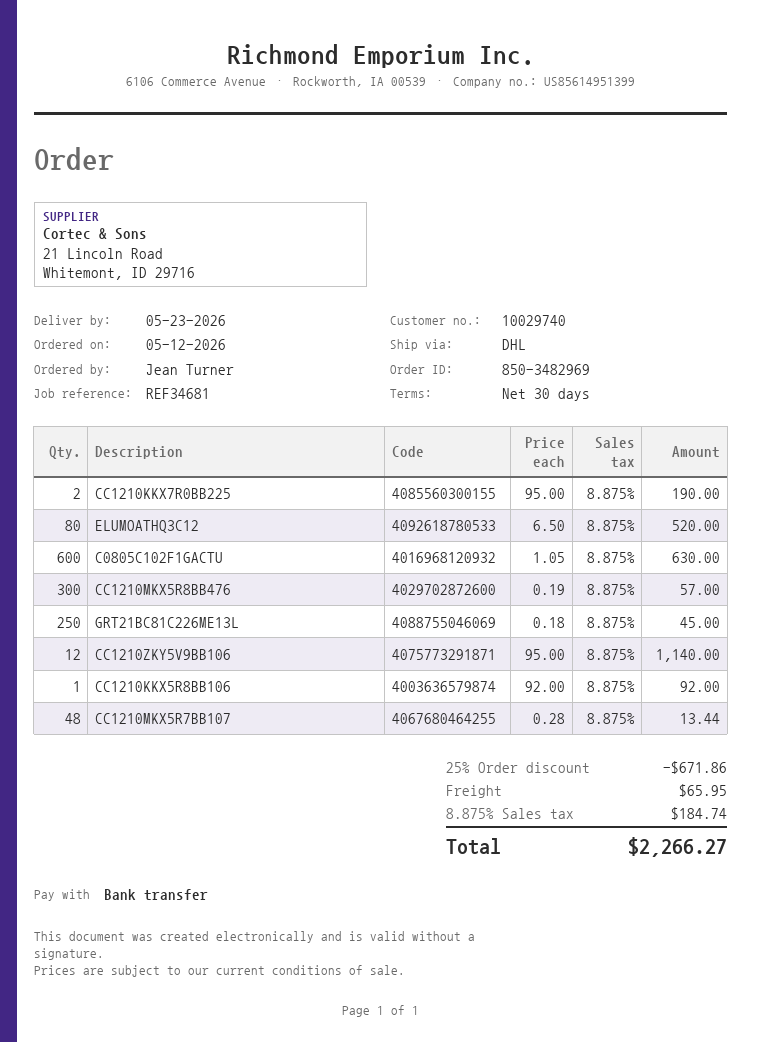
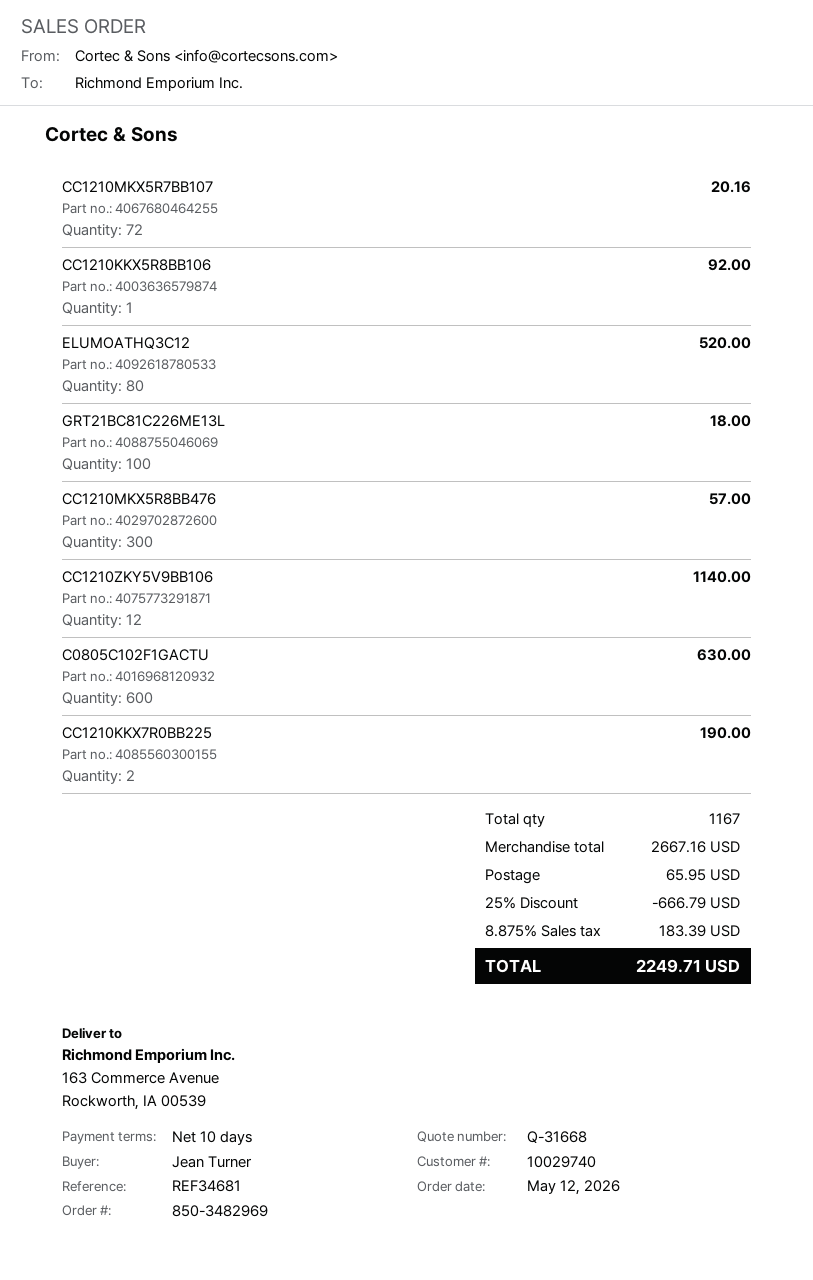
payment terms: 30 days -> 10 days
GRT21BC81C226ME13L: 250 for 45.00 -> 100 for 18.00
CC1210MKX5R7BB107: 48 for 13.44 -> 72 for 20.16
discount: 25% = 671.86 -> 25% = 666.79
tax: 8.875% = 184.74 -> 8.875% = 183.39
total: 2266.27 -> 2249.71

